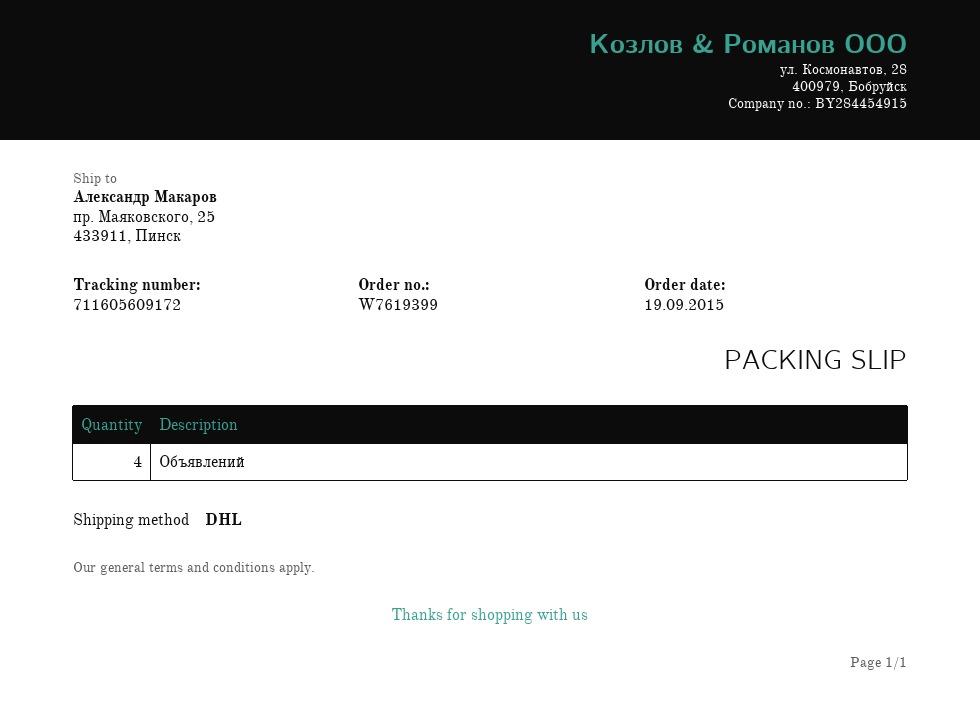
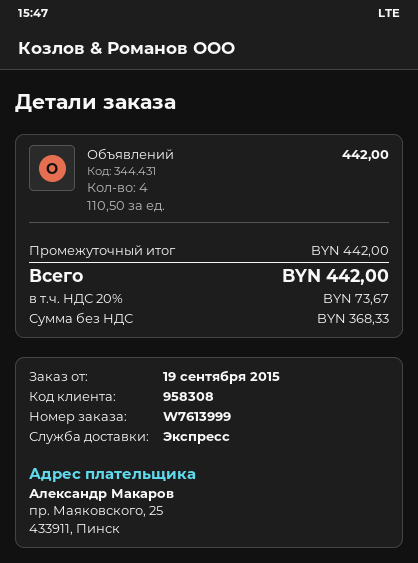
order number: W7619399 -> W7613999
shipping method: DHL -> express

